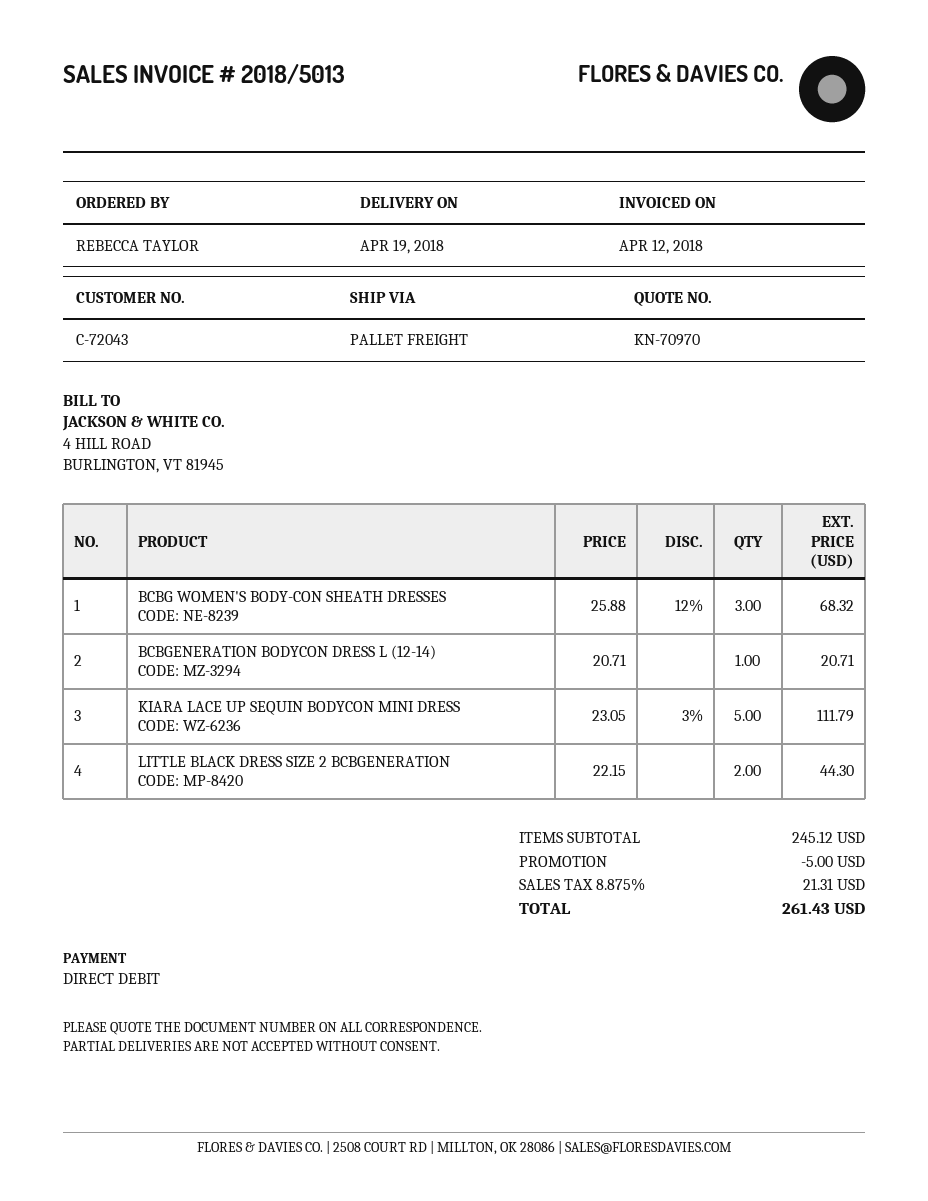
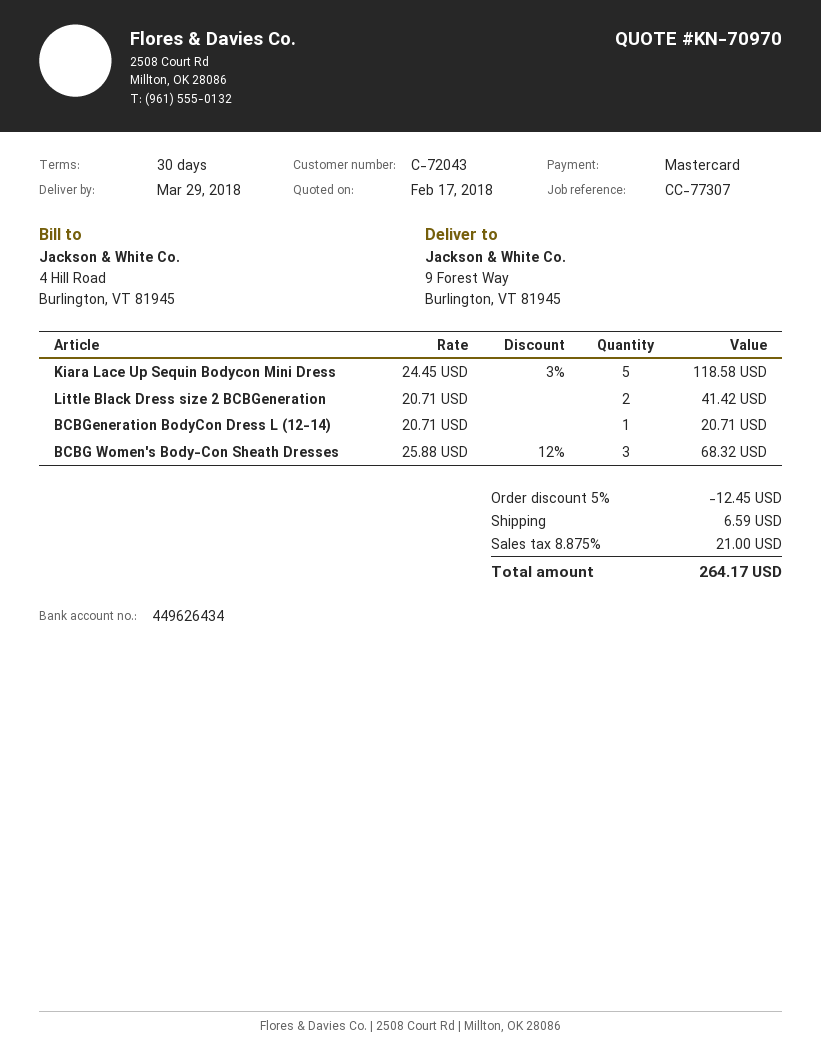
delivery date: 2018-04-19 -> 2018-03-29
payment method: direct debit -> Mastercard
KIARA LACE UP SEQUIN BODYCON MINI DRESS: 5 x 23.05 - 3% = 111.79 -> 5 x 24.45 - 3% = 118.58
LITTLE BLACK DRESS SIZE 2 BCBGENERATION: 2 x 22.15 = 44.30 -> 2 x 20.71 = 41.42
discount: 5.00 -> 12.45
shipping: none -> 6.59
tax: 8.875% = 21.31 -> 8.875% = 21.00
total: 261.43 -> 264.17

